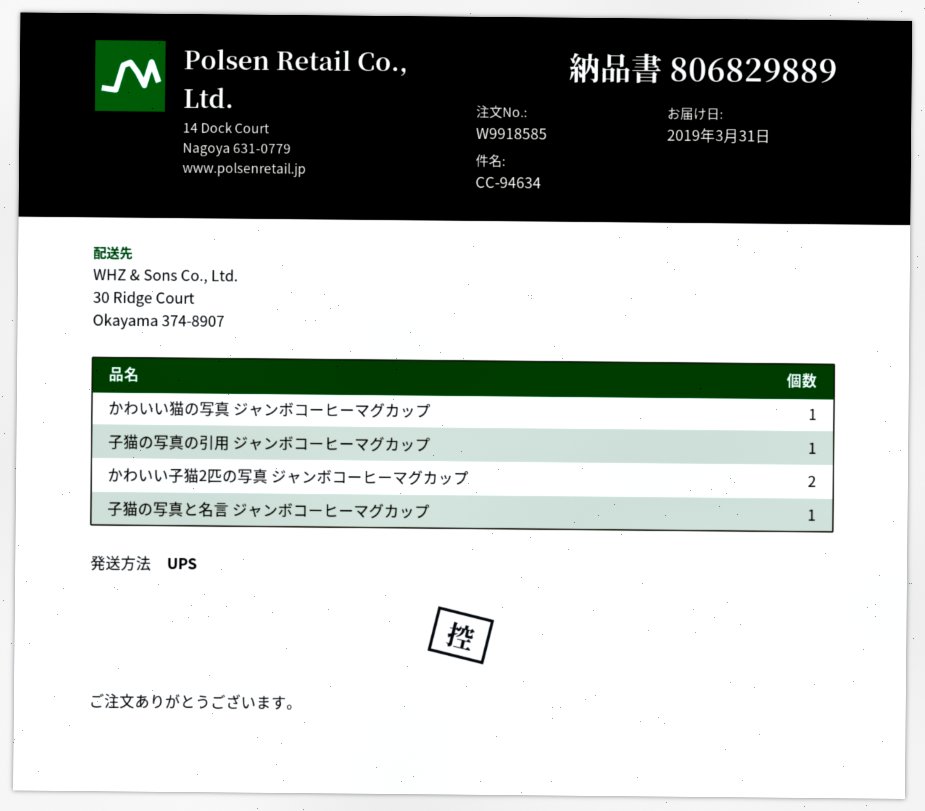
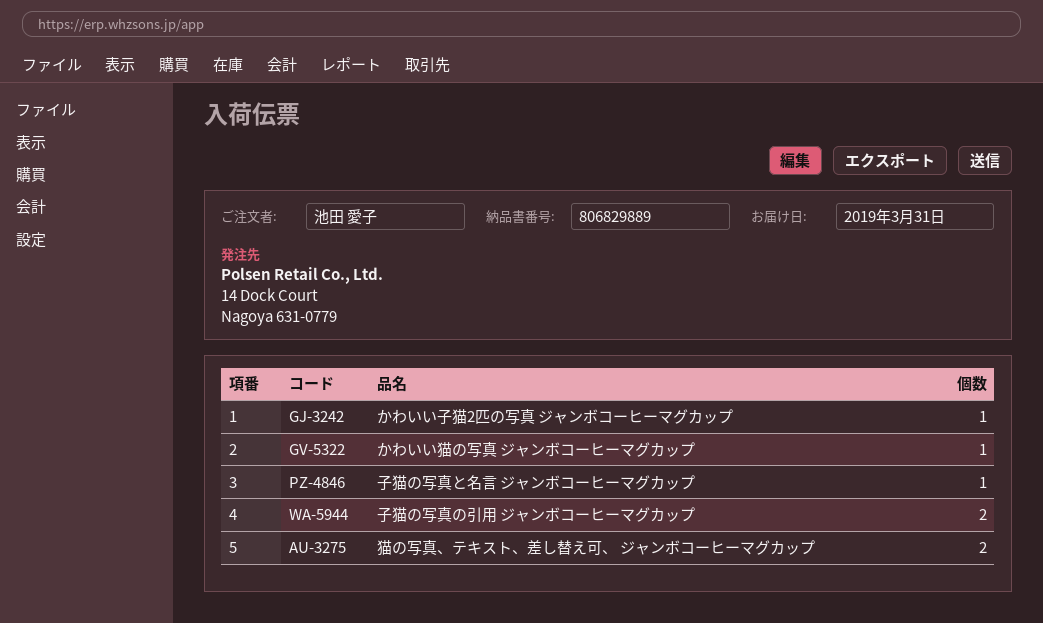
子猫の写真の引用 ジャンボコーヒーマグカップ: 1 -> 2
かわいい子猫2匹の写真 ジャンボコーヒーマグカップ: 2 -> 1
猫の写真、テキスト、差し替え可、 ジャンボコーヒーマグカップ: none -> 2

